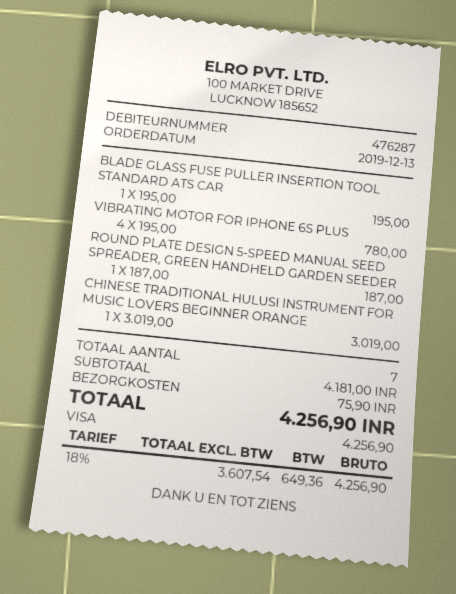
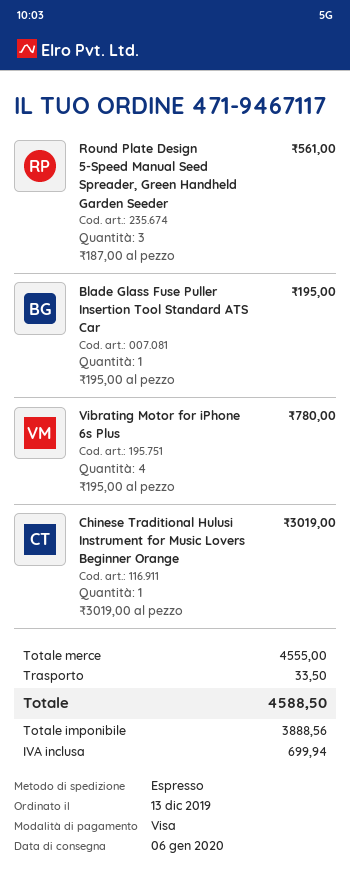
ROUND PLATE DESIGN 5-SPEED MANUAL SEED SPREADER, GREEN HANDHELD GARDEN SEEDER: 1 x 187.00 = 187.00 -> 3 x 187.00 = 561.00
subtotal: 4181.00 -> 4555.00
shipping: 75.90 -> 33.50
net: 3607.54 -> 3888.56
tax: 649.36 -> 699.94
total: 4256.90 -> 4588.50

